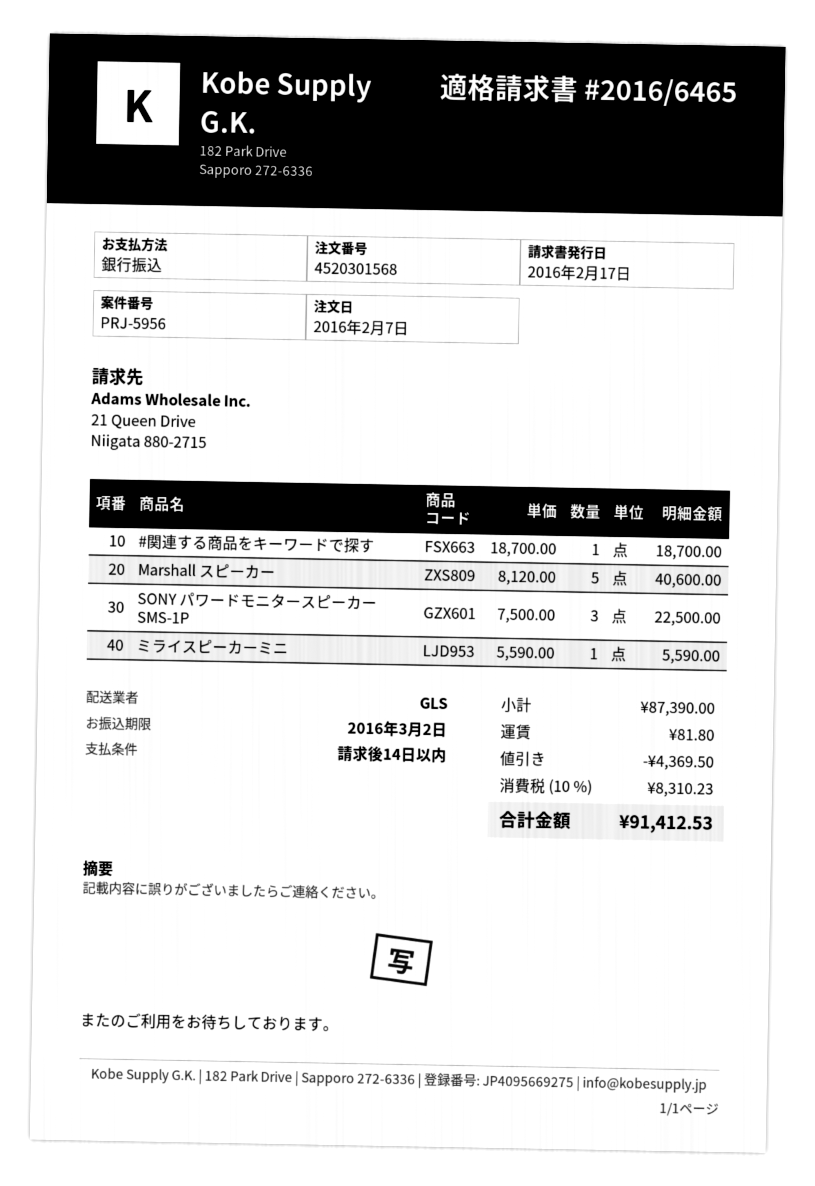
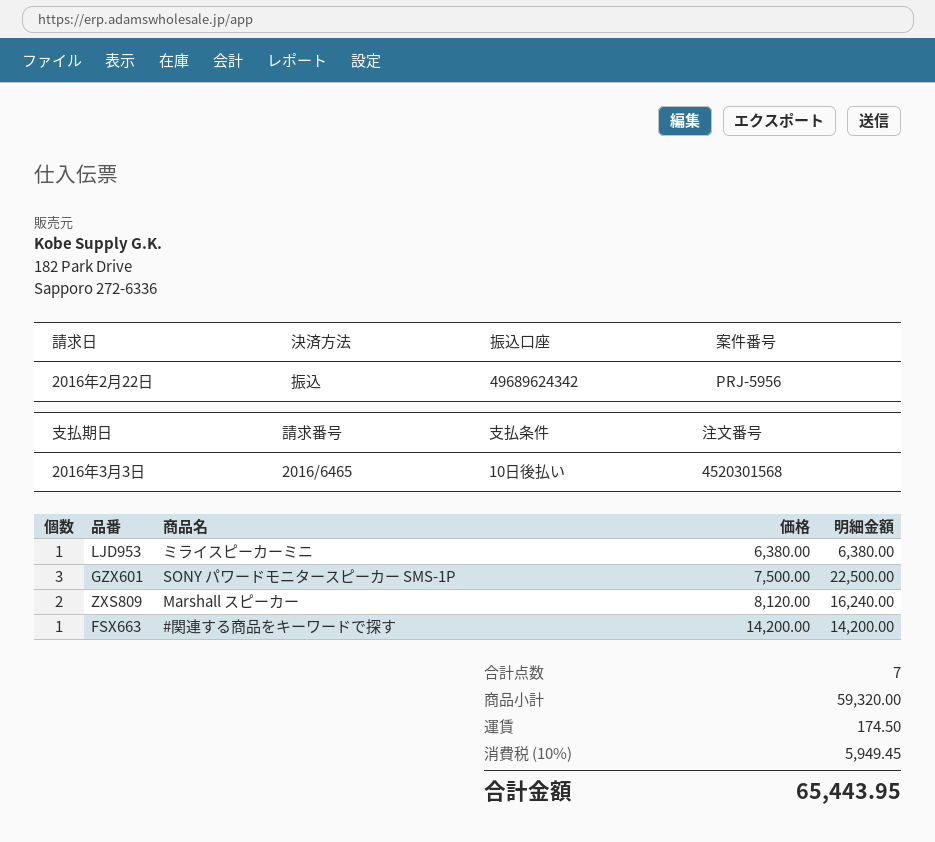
invoice date: 2016-02-17 -> 2016-02-22
payment terms: 14 days -> 10 days
due date: 2016-03-02 -> 2016-03-03
#関連する商品をキーワードで探す: 1 x 18700.00 = 18700.00 -> 1 x 14200.00 = 14200.00
Marshall スピーカー: 5 x 8120.00 = 40600.00 -> 2 x 8120.00 = 16240.00
ミライスピーカーミニ: 1 x 5590.00 = 5590.00 -> 1 x 6380.00 = 6380.00
subtotal: 87390.00 -> 59320.00
discount: 4369.50 -> none
shipping: 81.80 -> 174.50
tax: 10% = 8310.23 -> 10% = 5949.45
total: 91412.53 -> 65443.95

